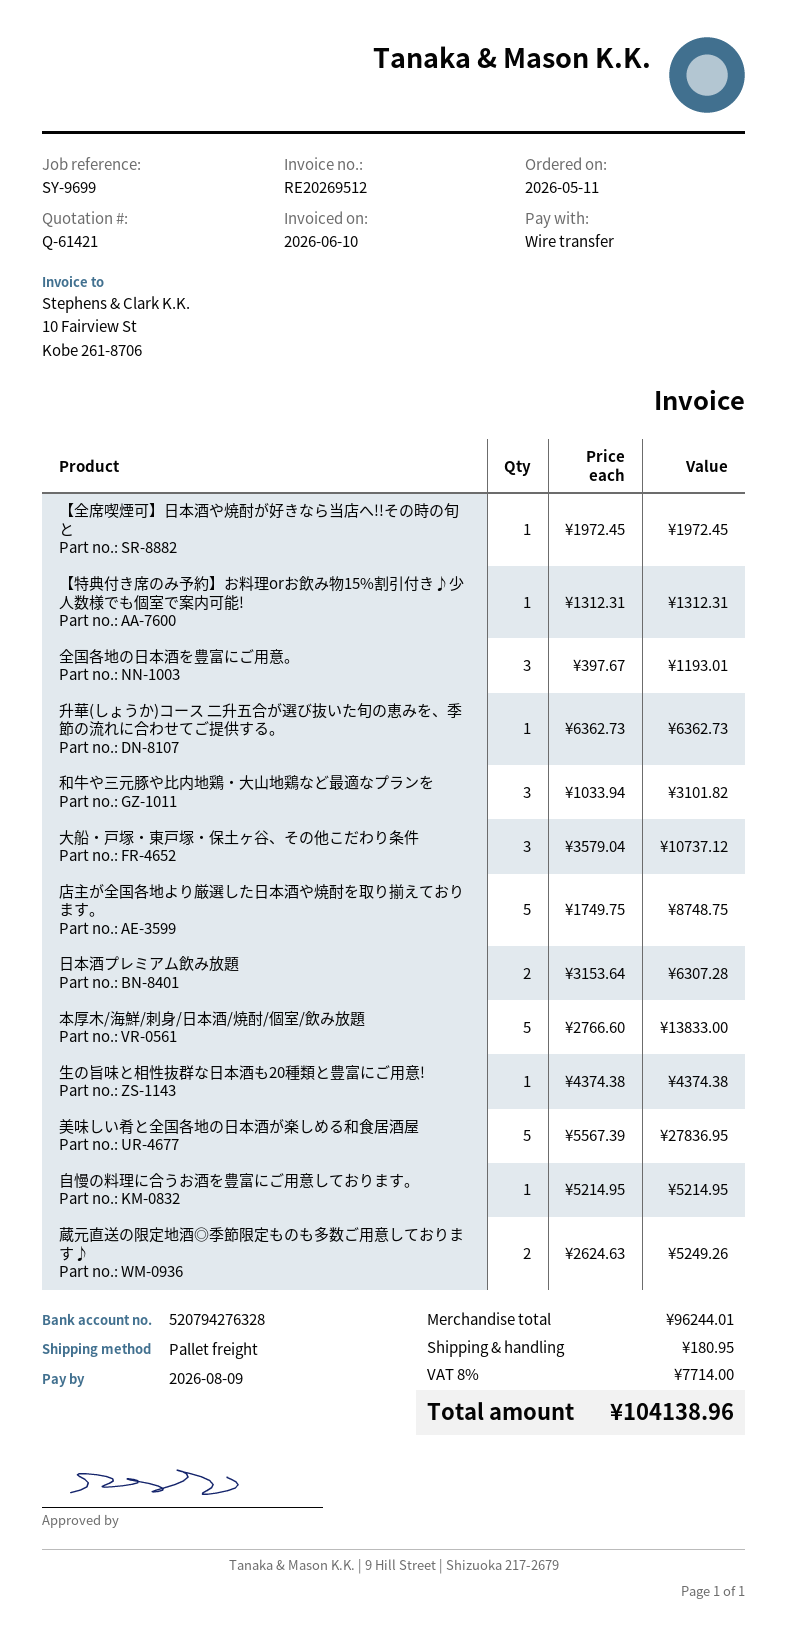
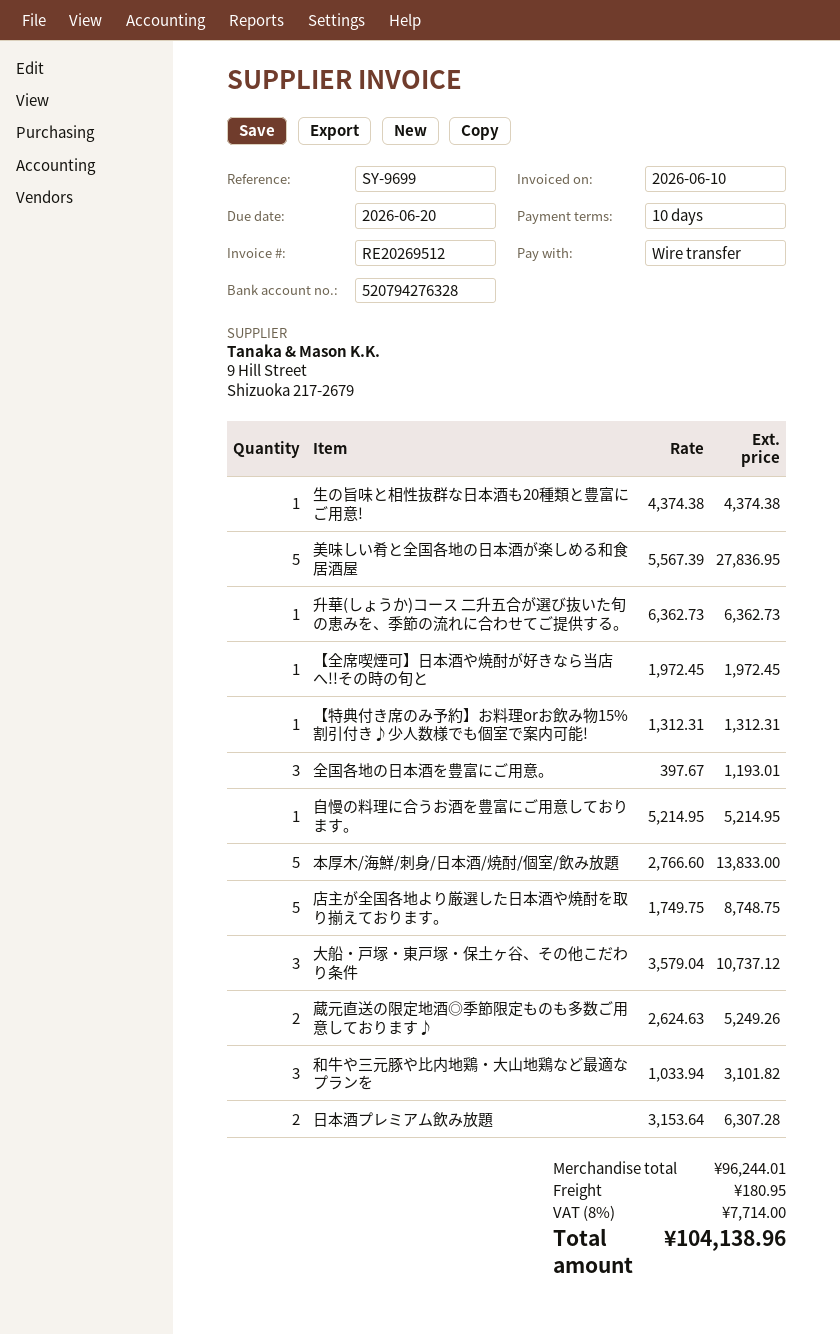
due date: 2026-08-09 -> 2026-06-20

